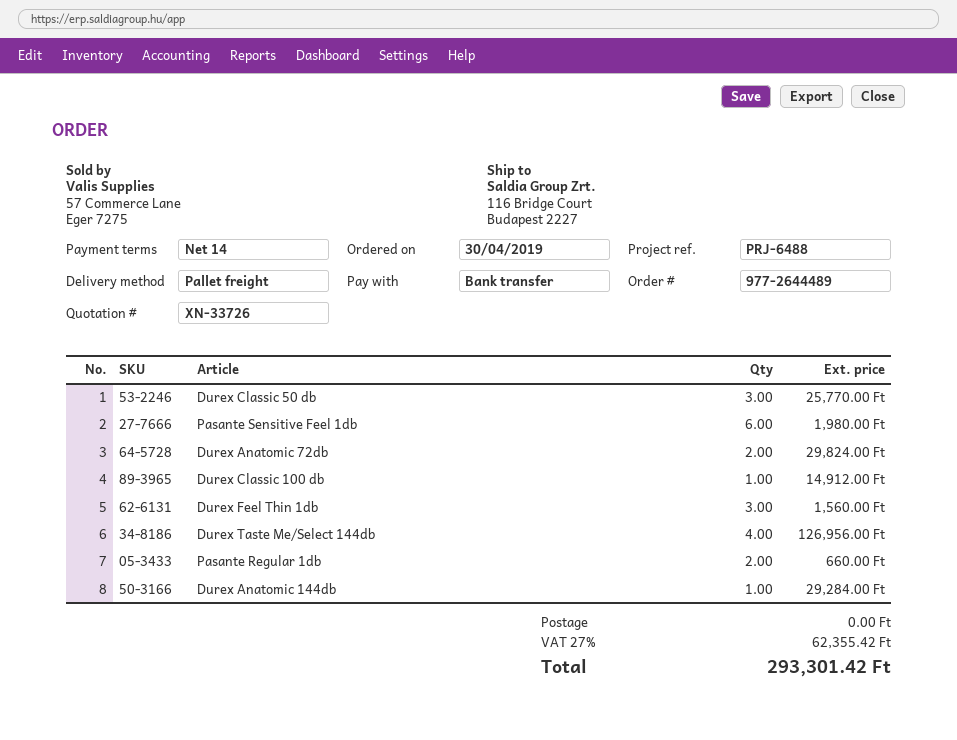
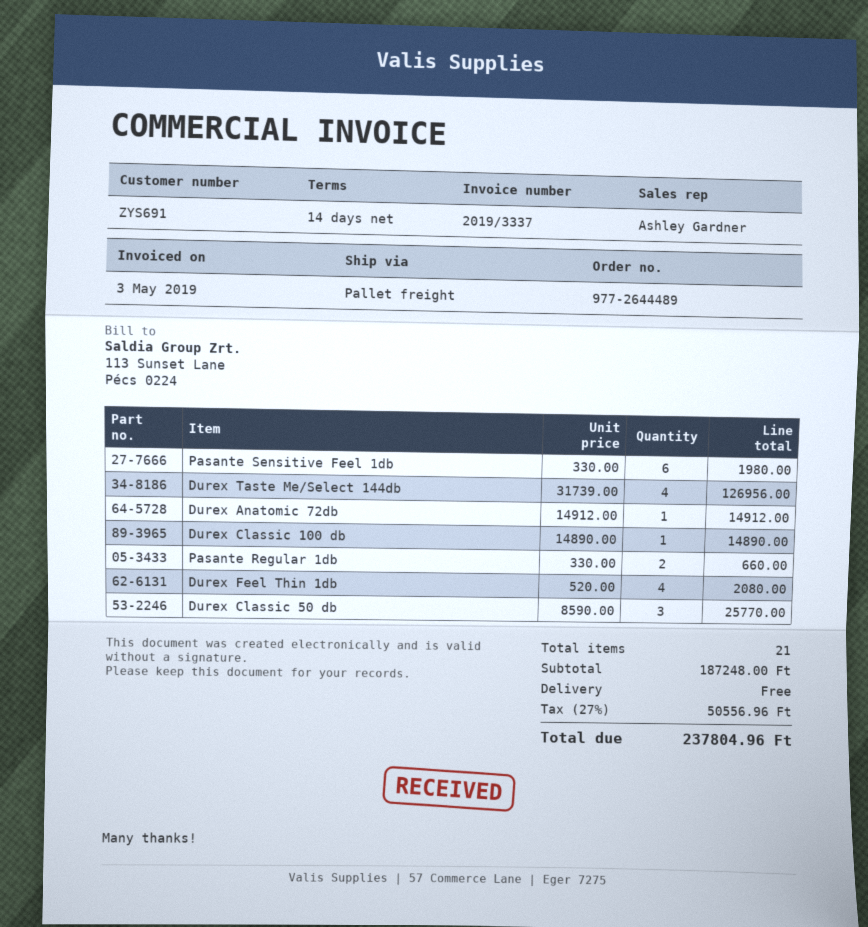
Durex Anatomic 72db: 2 for 29824.00 -> 1 for 14912.00
Durex Classic 100 db: 1 for 14912.00 -> 1 for 14890.00
Durex Feel Thin 1db: 3 for 1560.00 -> 4 for 2080.00
Durex Anatomic 144db: 1 for 29284.00 -> none
tax: 27% = 62355.42 -> 27% = 50556.96
total: 293301.42 -> 237804.96

